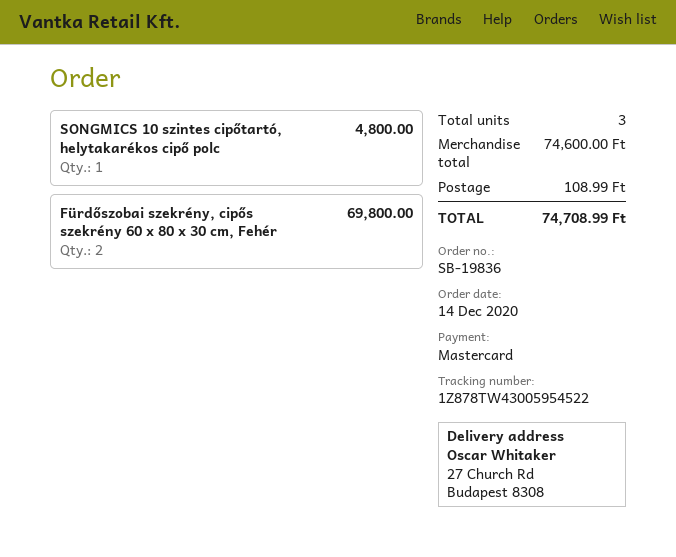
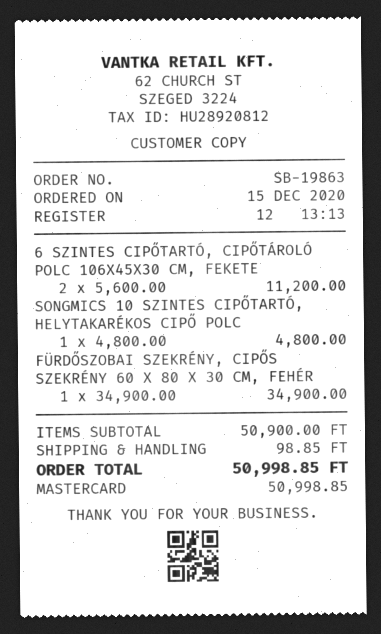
order number: SB-19836 -> SB-19863
order date: 2020-12-14 -> 2020-12-15
Fürdőszobai szekrény, cipős szekrény 60 x 80 x 30 cm, Fehér: 2 for 69800.00 -> 1 for 34900.00
6 SZINTES CIPŐTARTÓ, CIPŐTÁROLÓ POLC 106X45X30 CM, FEKETE: none -> 2 for 11200.00
subtotal: 74600.00 -> 50900.00
shipping: 108.99 -> 98.85
total: 74708.99 -> 50998.85

